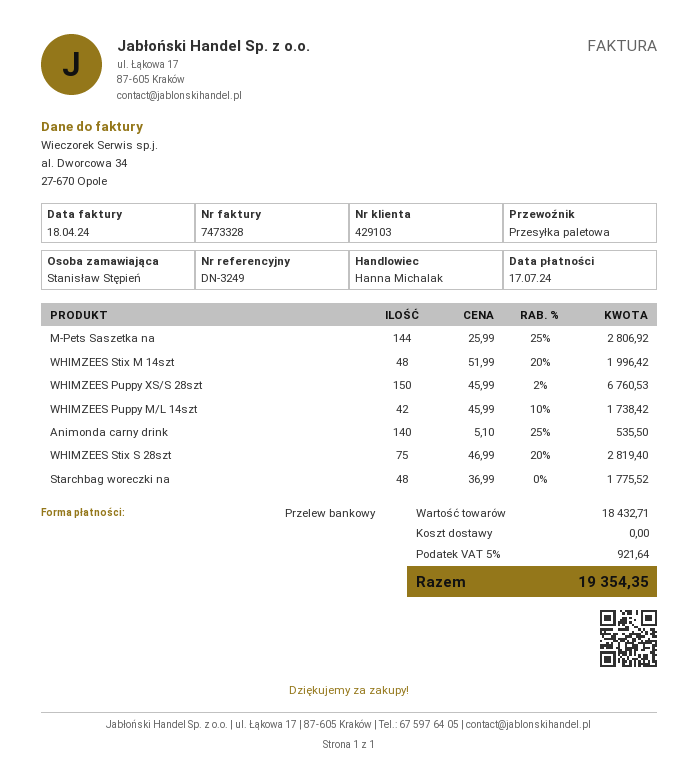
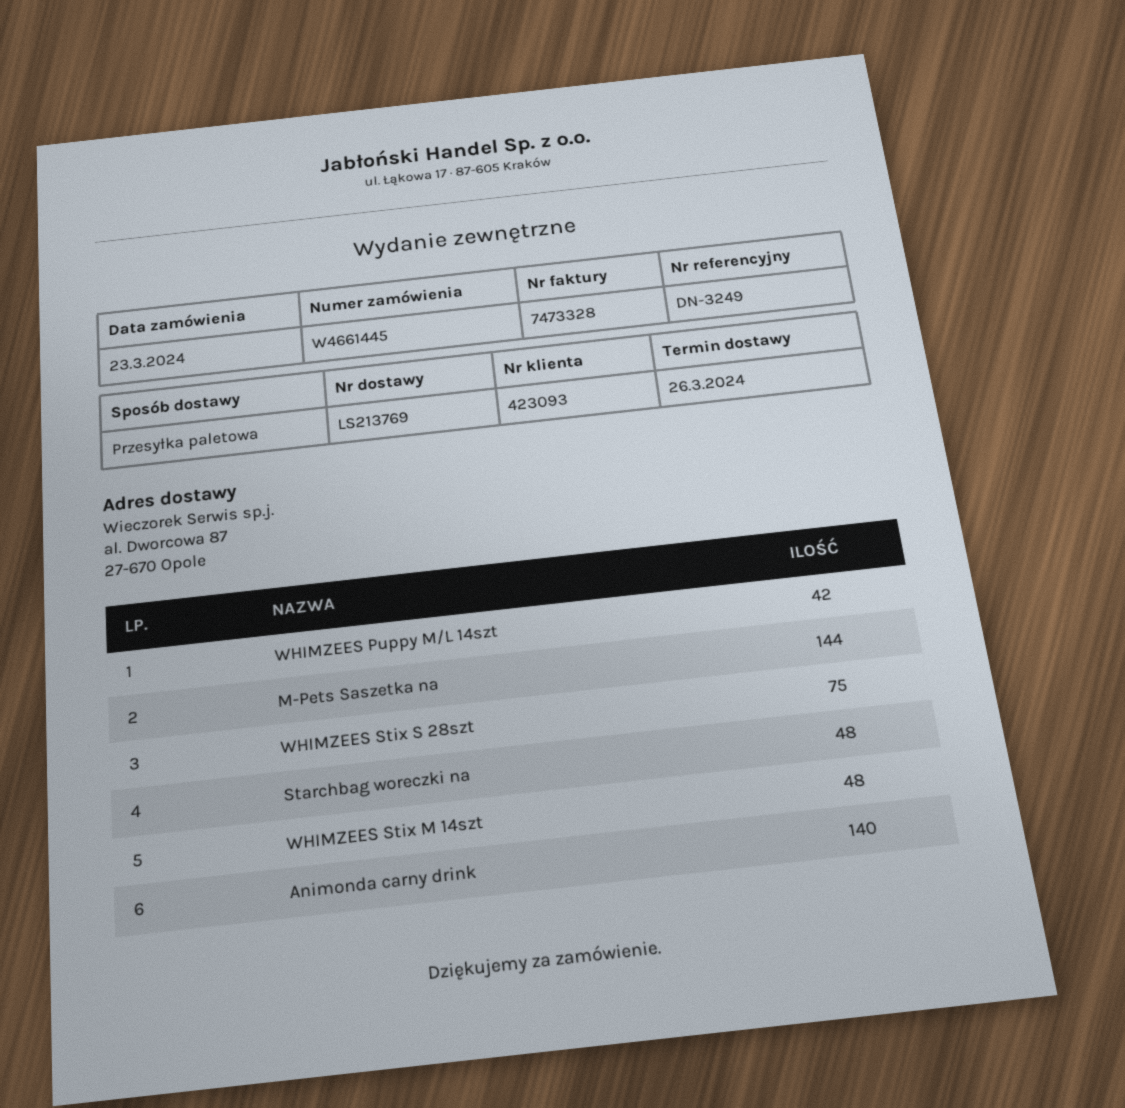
customer number: 429103 -> 423093
WHIMZEES Puppy XS/S 28szt: 150 -> none

